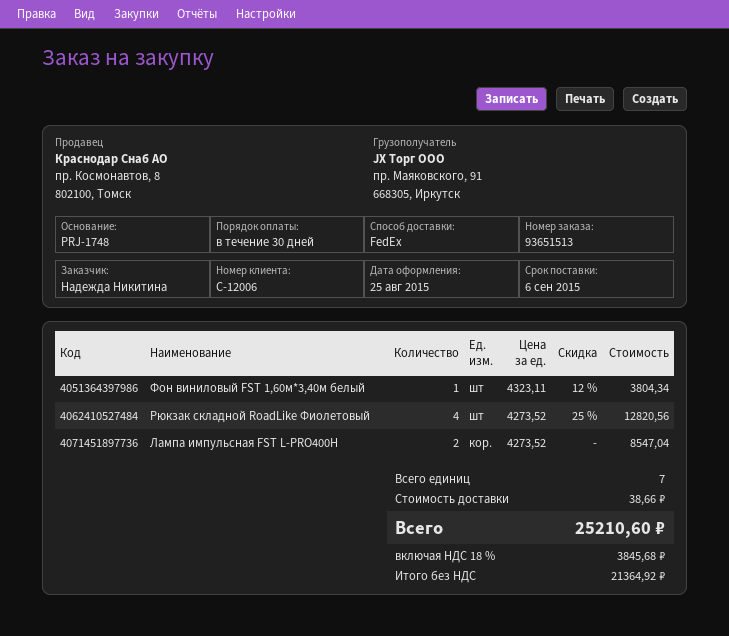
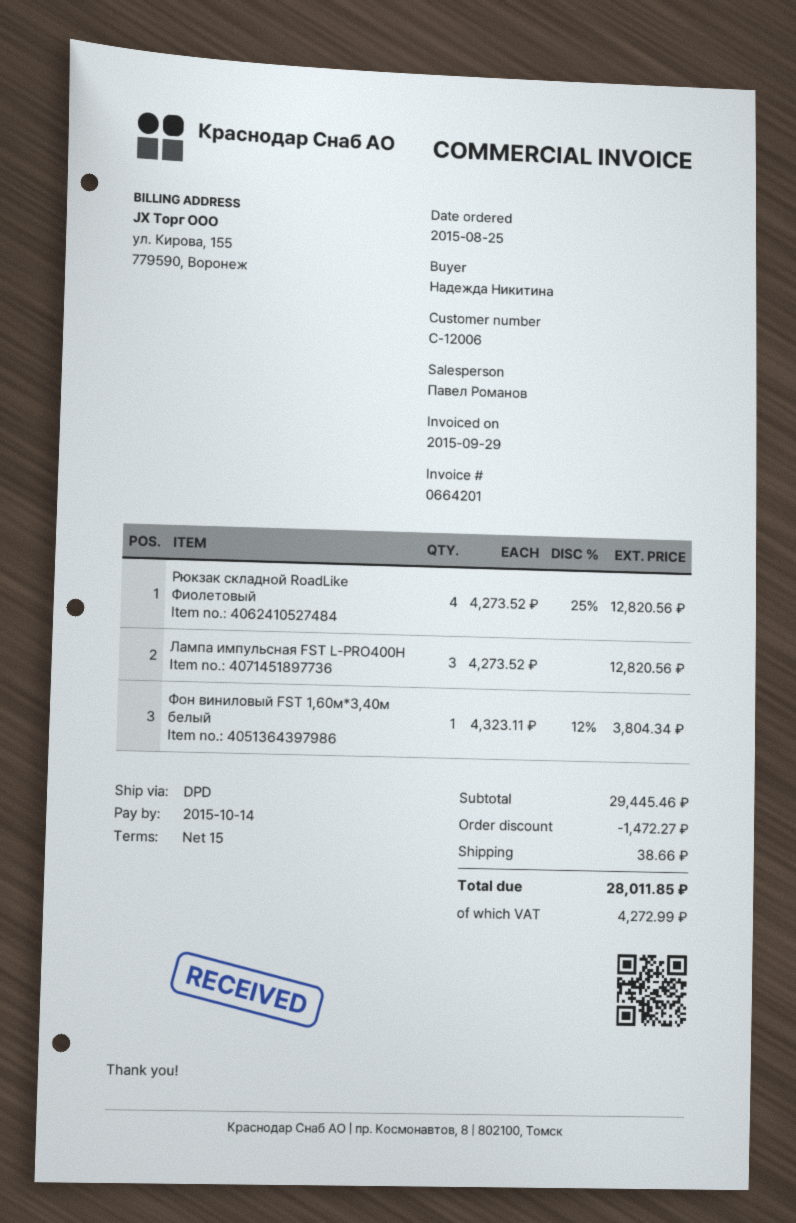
payment terms: 30 days -> 15 days
shipping method: FedEx -> DPD
Лампа импульсная FST L-PRO400H: 2 x 4273.52 = 8547.04 -> 3 x 4273.52 = 12820.56
discount: none -> 1472.27
tax: 3845.68 -> 4272.99
total: 25210.60 -> 28011.85

